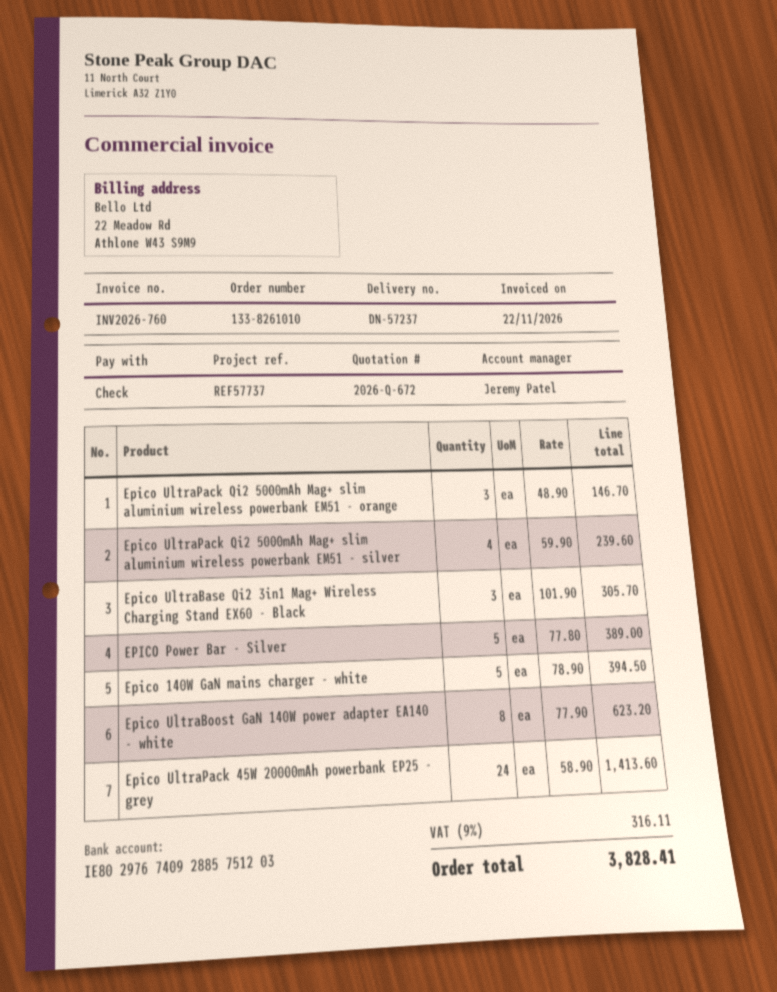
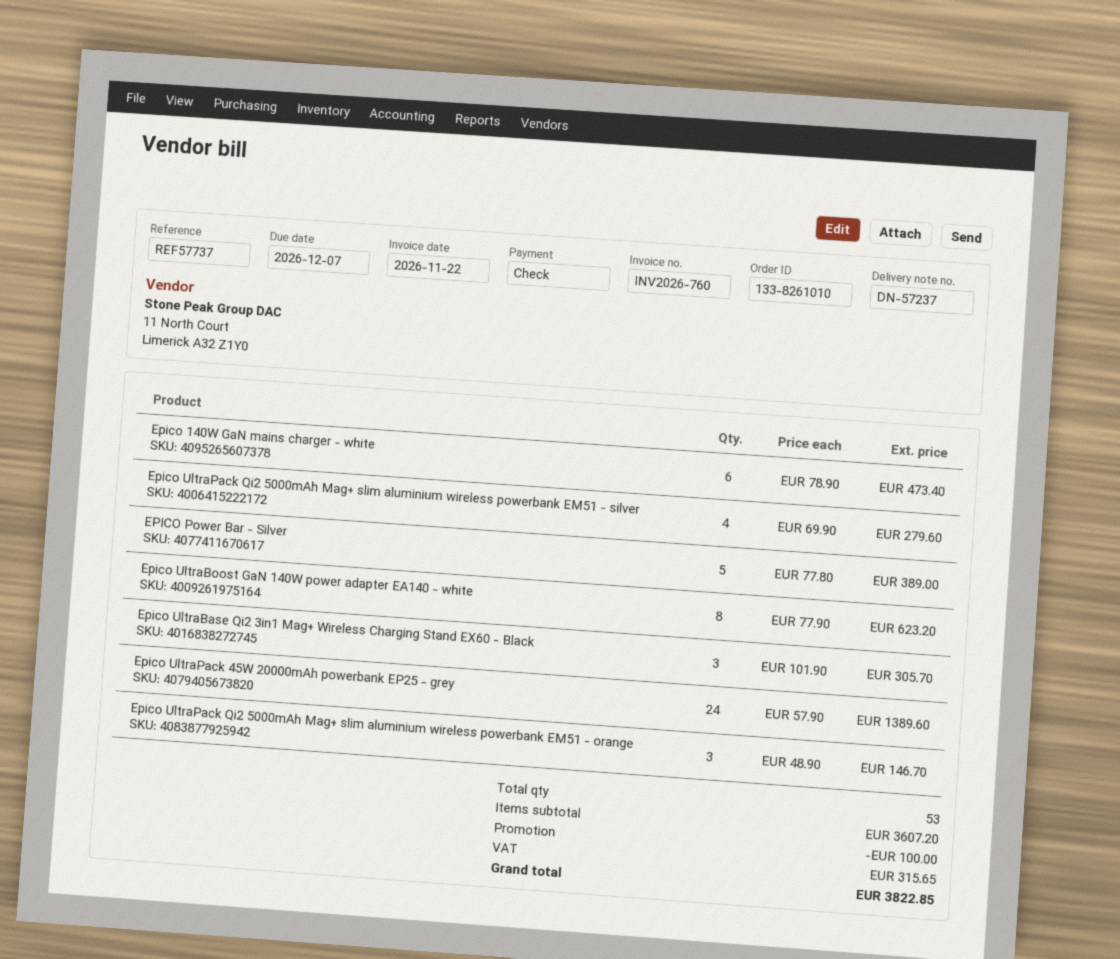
Epico UltraPack Qi2 5000mAh Mag+ slim aluminium wireless powerbank EM51 - silver: 4 x 59.90 = 239.60 -> 4 x 69.90 = 279.60
Epico 140W GaN mains charger - white: 5 x 78.90 = 394.50 -> 6 x 78.90 = 473.40
Epico UltraPack 45W 20000mAh powerbank EP25 - grey: 24 x 58.90 = 1413.60 -> 24 x 57.90 = 1389.60
discount: none -> 100.00
tax: 316.11 -> 315.65
total: 3828.41 -> 3822.85

